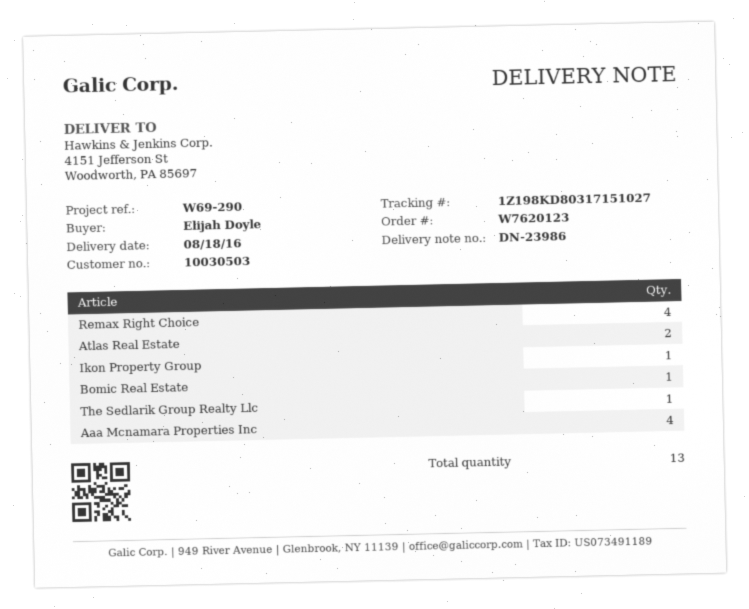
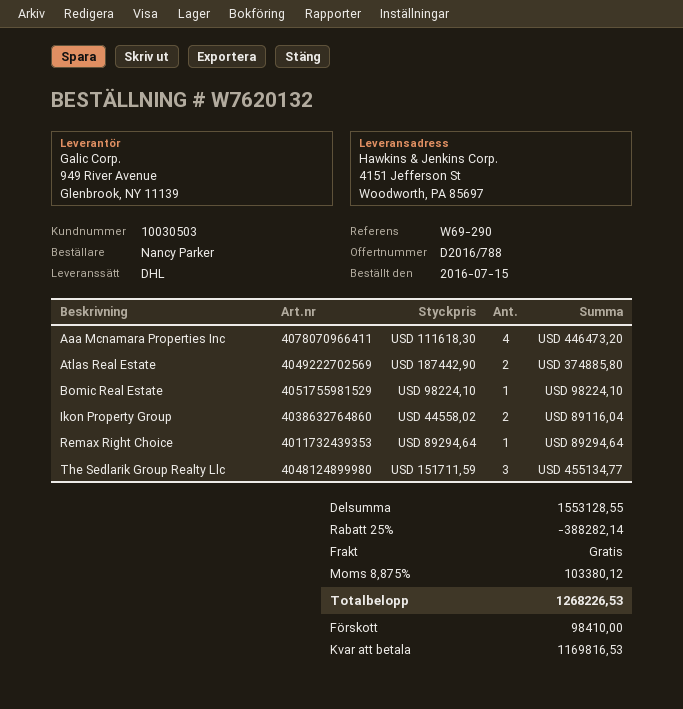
order number: W7620123 -> W7620132
ordered by: Elijah Doyle -> Nancy Parker
Remax Right Choice: 4 -> 1
Ikon Property Group: 1 -> 2
The Sedlarik Group Realty Llc: 1 -> 3

